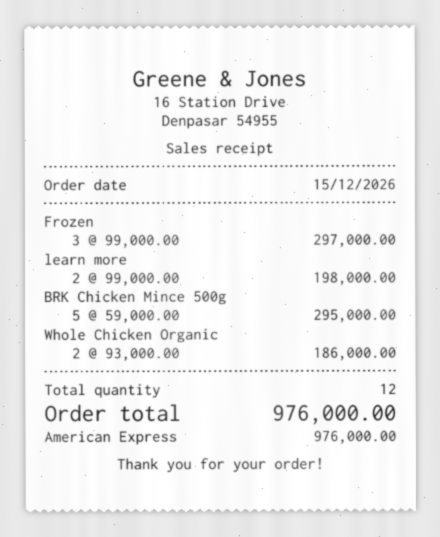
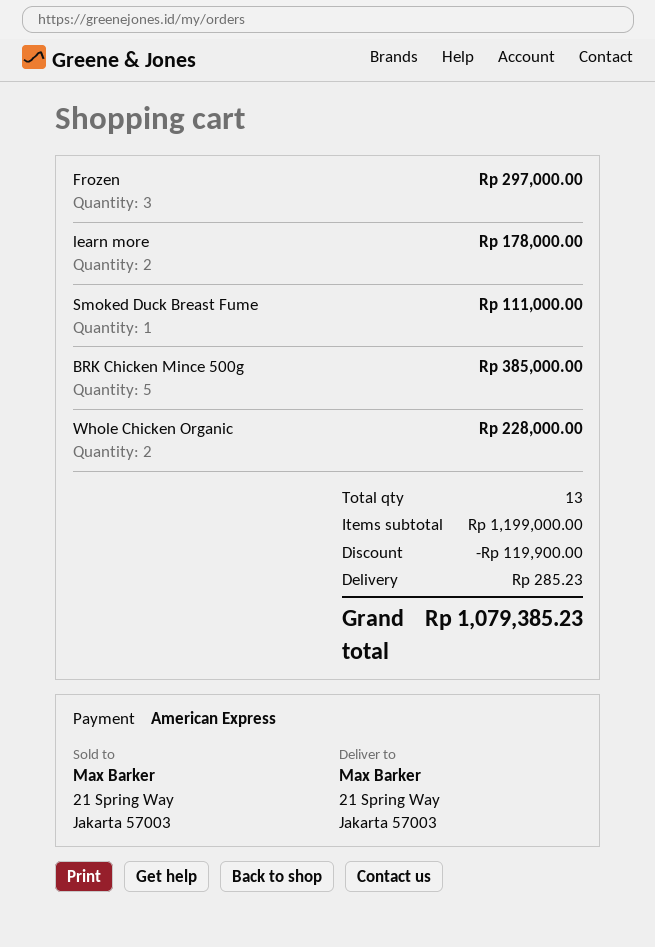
learn more: 2 for 198000.00 -> 2 for 178000.00
BRK Chicken Mince 500g: 5 for 295000.00 -> 5 for 385000.00
Whole Chicken Organic: 2 for 186000.00 -> 2 for 228000.00
Smoked Duck Breast Fume: none -> 1 for 111000.00
total quantity: 12 -> 13
discount: none -> 119900.00
shipping: none -> 285.23
total: 976000.00 -> 1079385.23

